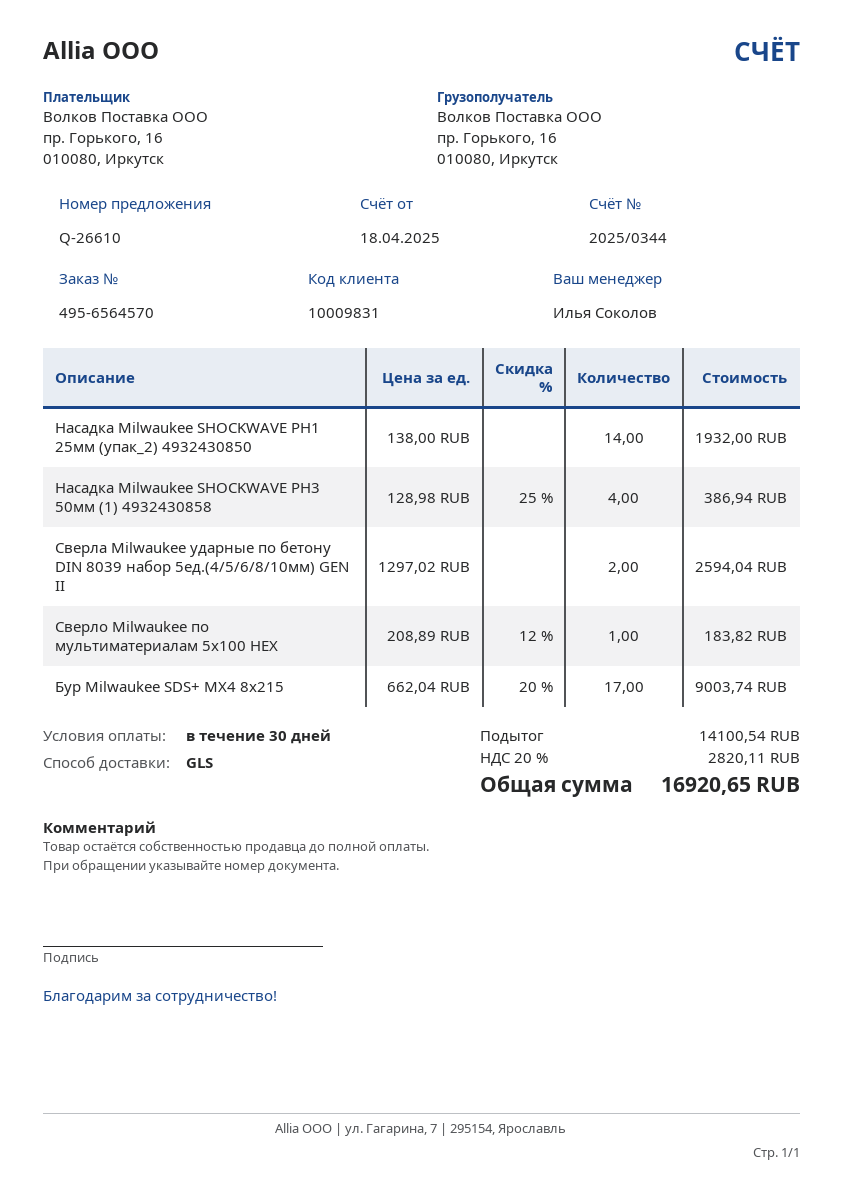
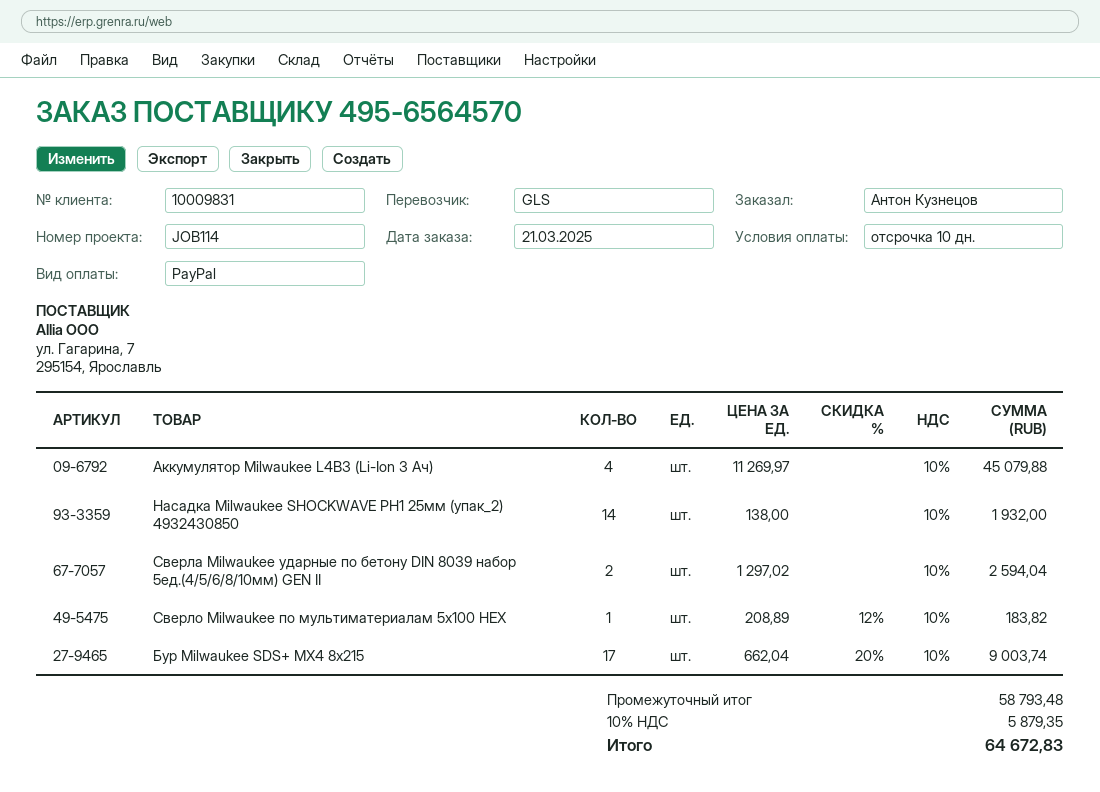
payment terms: 30 days -> 10 days
Насадка Milwaukee SHOCKWAVE PH3 50мм (1) 4932430858: 4 x 128.98 - 25% = 386.94 -> none
Аккумулятор Milwaukee L4B3 (Li-Ion 3 Ач): none -> 4 x 11269.97 = 45079.88
subtotal: 14100.54 -> 58793.48
tax: 20% = 2820.11 -> 10% = 5879.35
total: 16920.65 -> 64672.83

